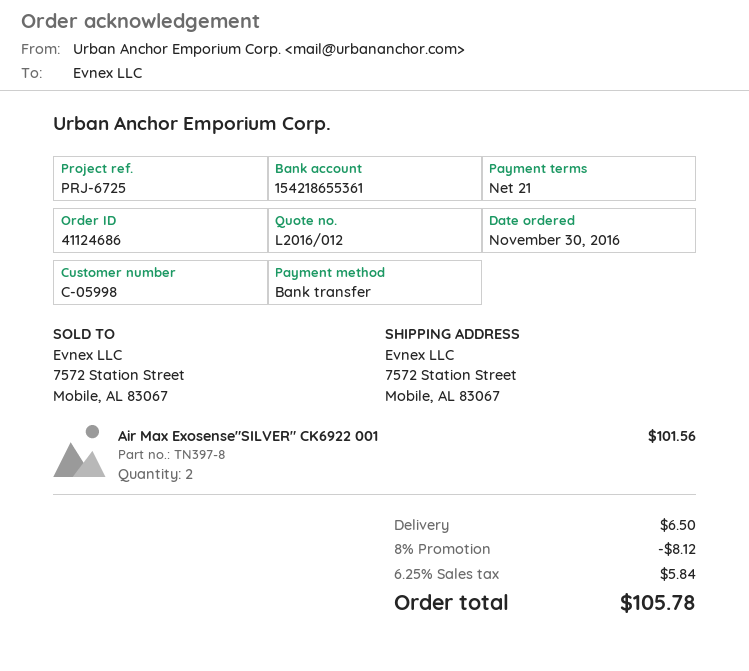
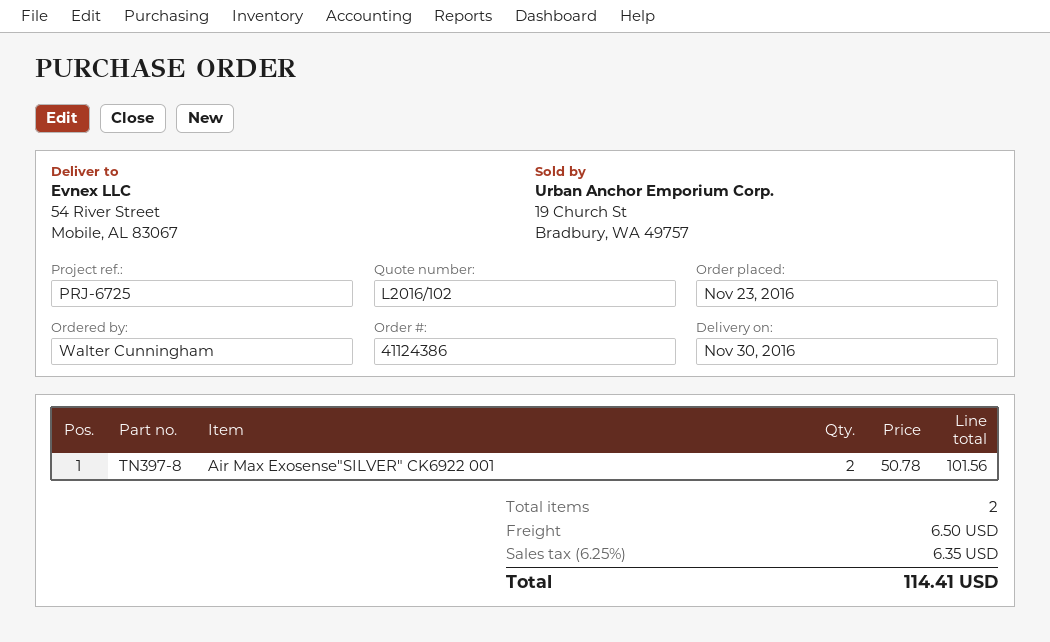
quote number: L2016/012 -> L2016/102
order number: 41124686 -> 41124386
order date: 2016-11-30 -> 2016-11-23
ship to: 7572 Station Street, Mobile, AL 83067 -> 54 River Street, Mobile, AL 83067
discount: 8% = 8.12 -> none
tax: 6.25% = 5.84 -> 6.25% = 6.35
total: 105.78 -> 114.41

